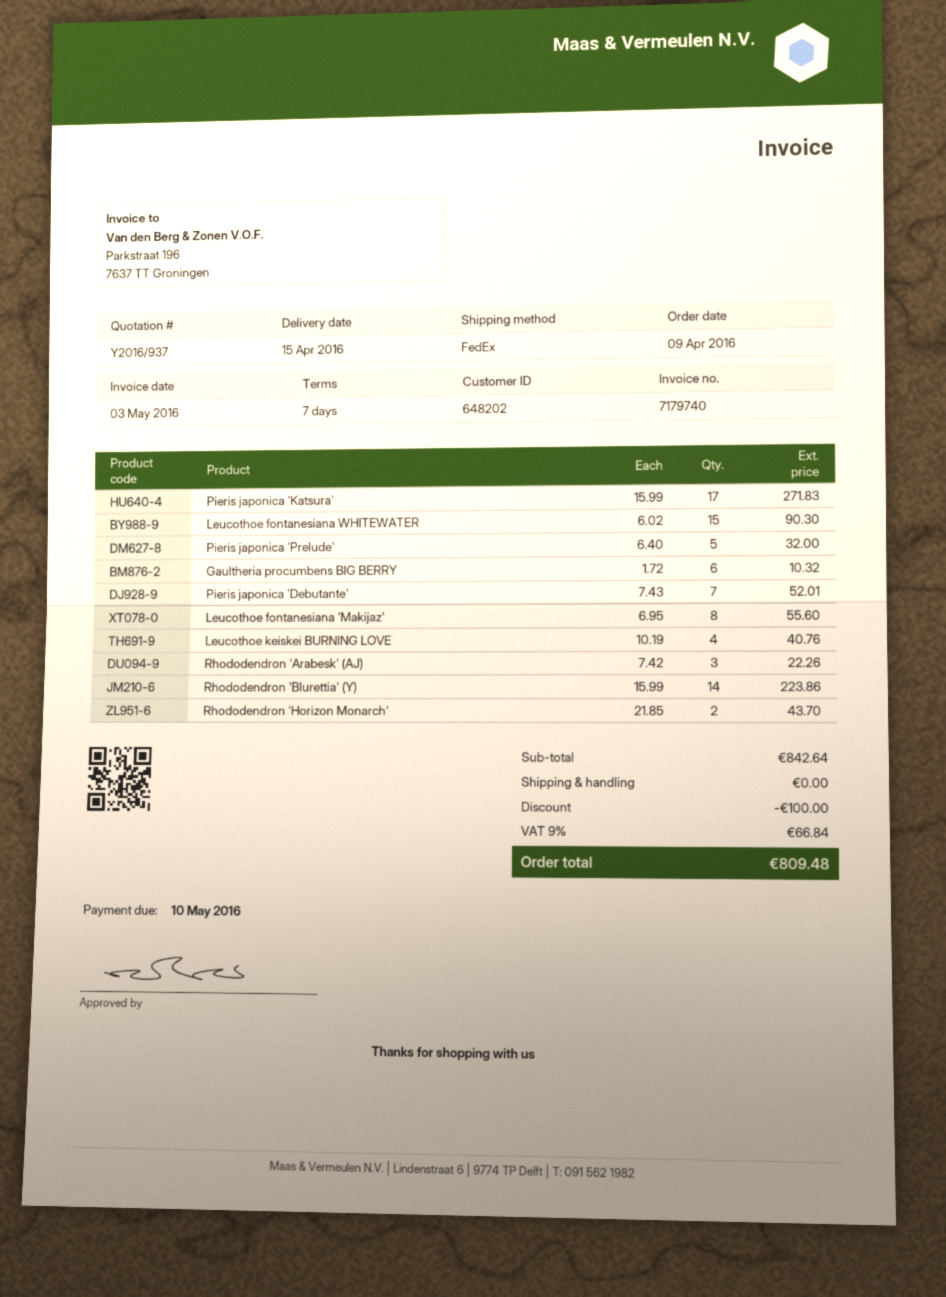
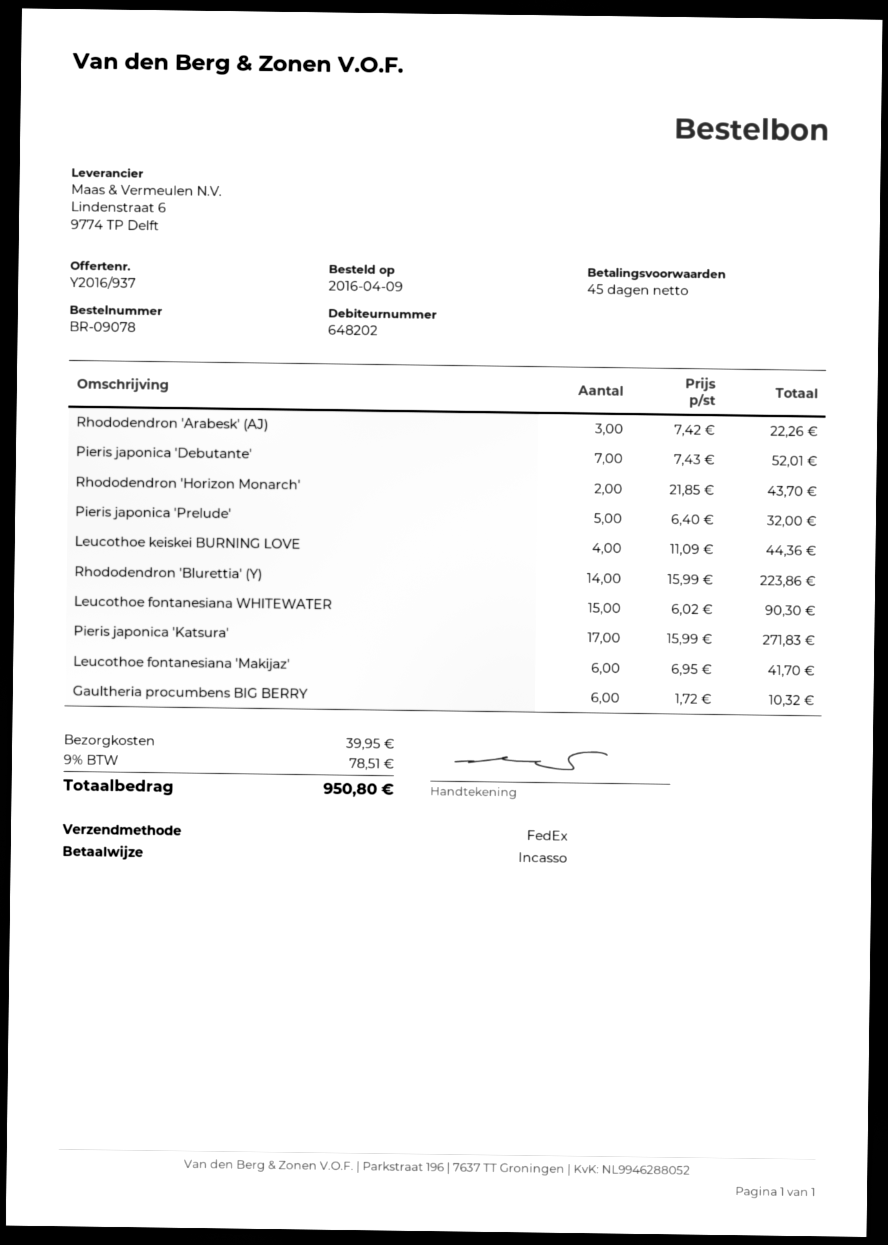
payment terms: 7 days -> 45 days
Leucothoe fontanesiana 'Makijaz': 8 x 6.95 = 55.60 -> 6 x 6.95 = 41.70
Leucothoe keiskei BURNING LOVE: 4 x 10.19 = 40.76 -> 4 x 11.09 = 44.36
discount: 100.00 -> none
shipping: 0.00 -> 39.95
tax: 9% = 66.84 -> 9% = 78.51
total: 809.48 -> 950.80

